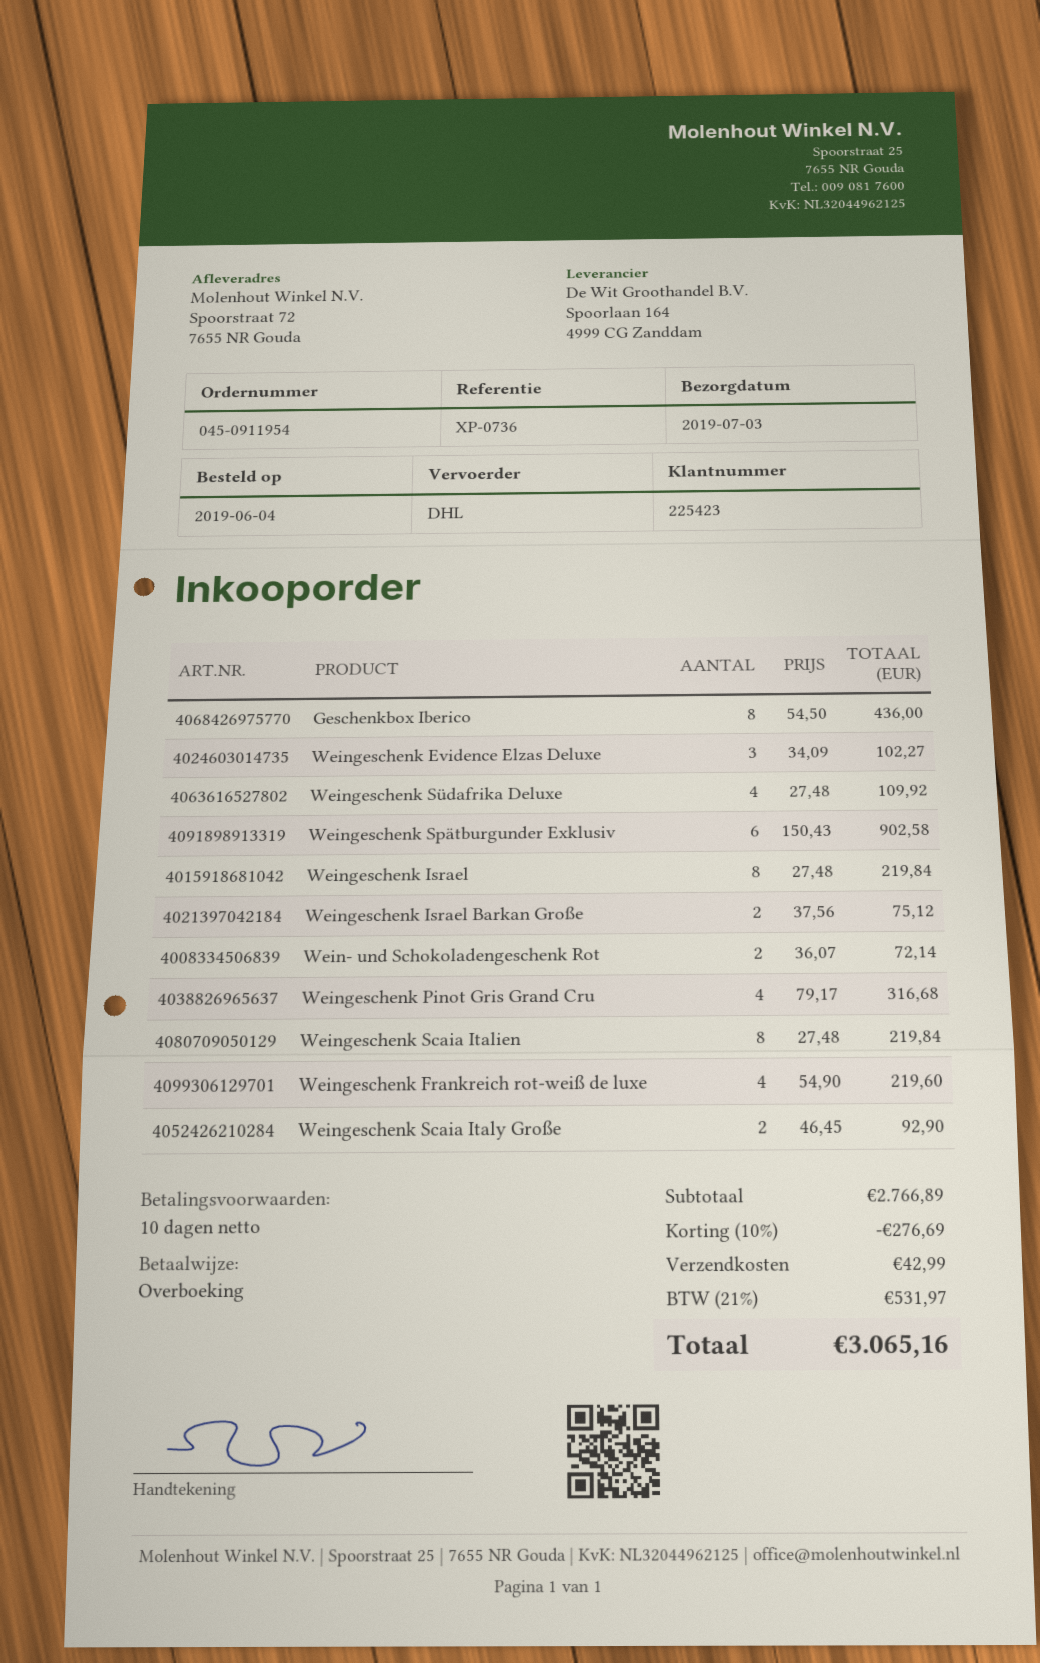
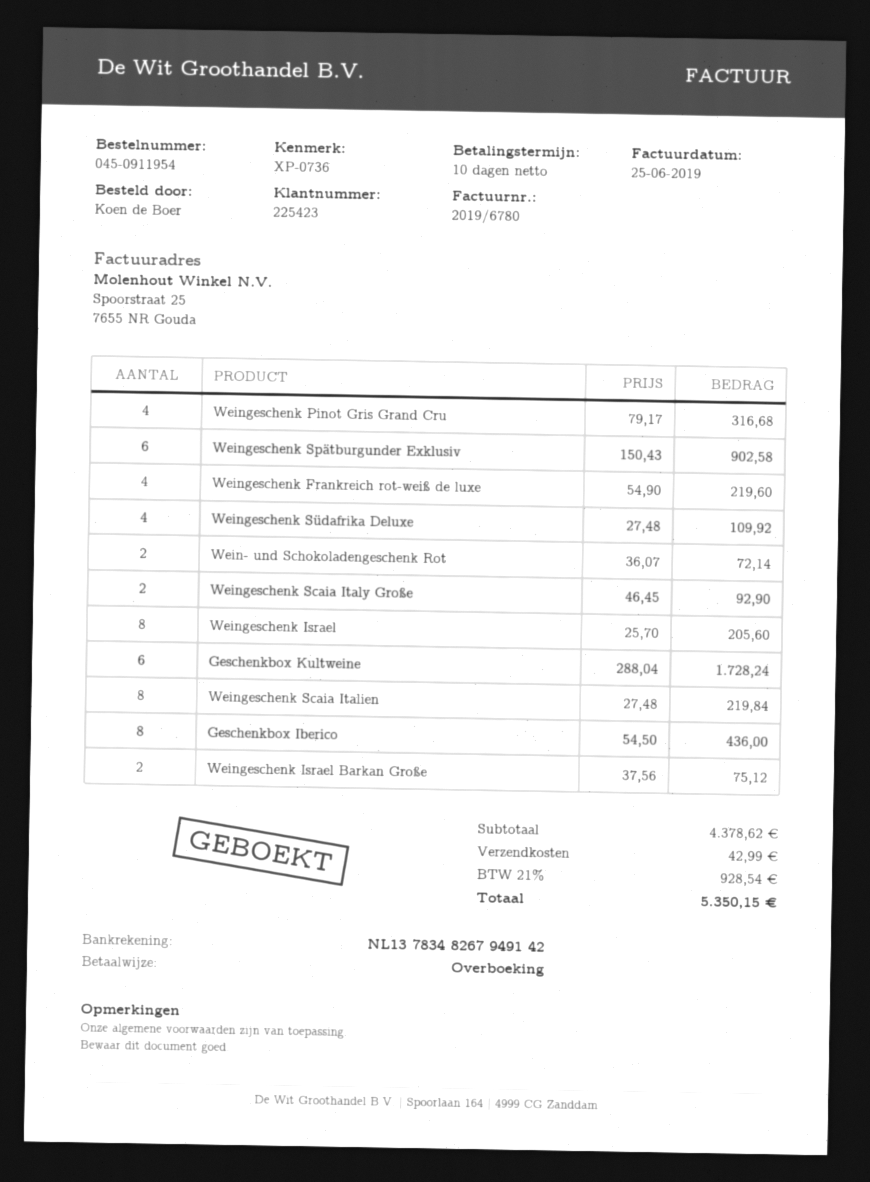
Weingeschenk Evidence Elzas Deluxe: 3 x 34.09 = 102.27 -> none
Weingeschenk Israel: 8 x 27.48 = 219.84 -> 8 x 25.70 = 205.60
Geschenkbox Kultweine: none -> 6 x 288.04 = 1728.24
subtotal: 2766.89 -> 4378.62
discount: 10% = 276.69 -> none
tax: 21% = 531.97 -> 21% = 928.54
total: 3065.16 -> 5350.15

